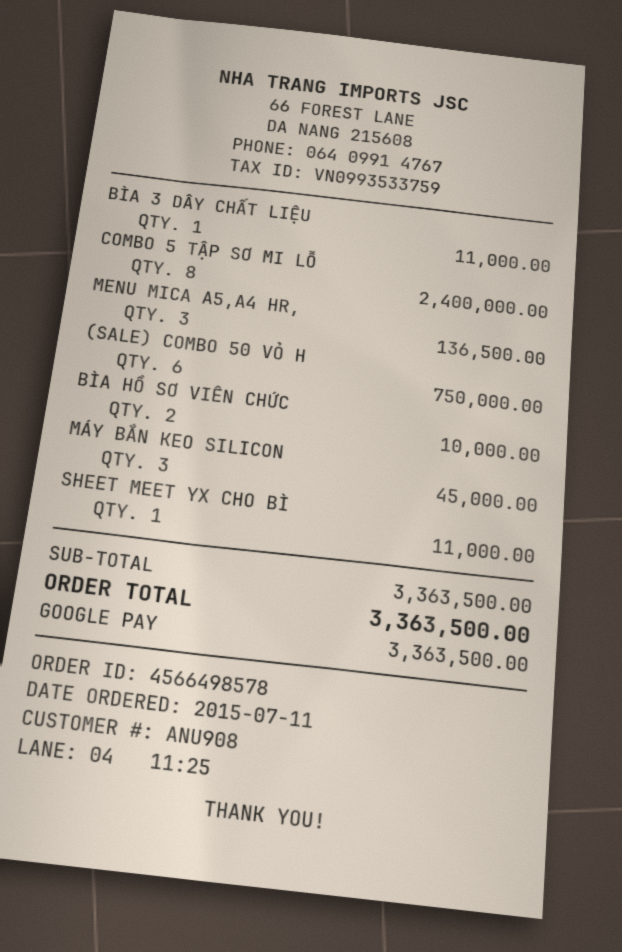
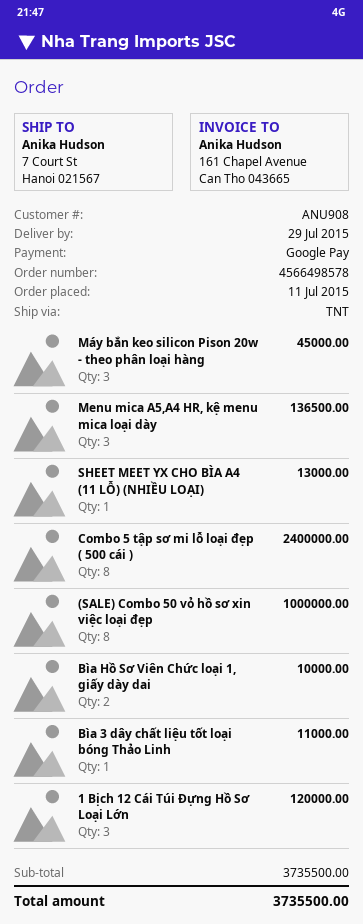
(SALE) COMBO 50 VỎ H: 6 for 750000.00 -> 8 for 1000000.00
SHEET MEET YX CHO BÌ: 1 for 11000.00 -> 1 for 13000.00
1 Bịch 12 Cái Túi Đựng Hồ Sơ Loại Lớn: none -> 3 for 120000.00
subtotal: 3363500.00 -> 3735500.00
total: 3363500.00 -> 3735500.00

